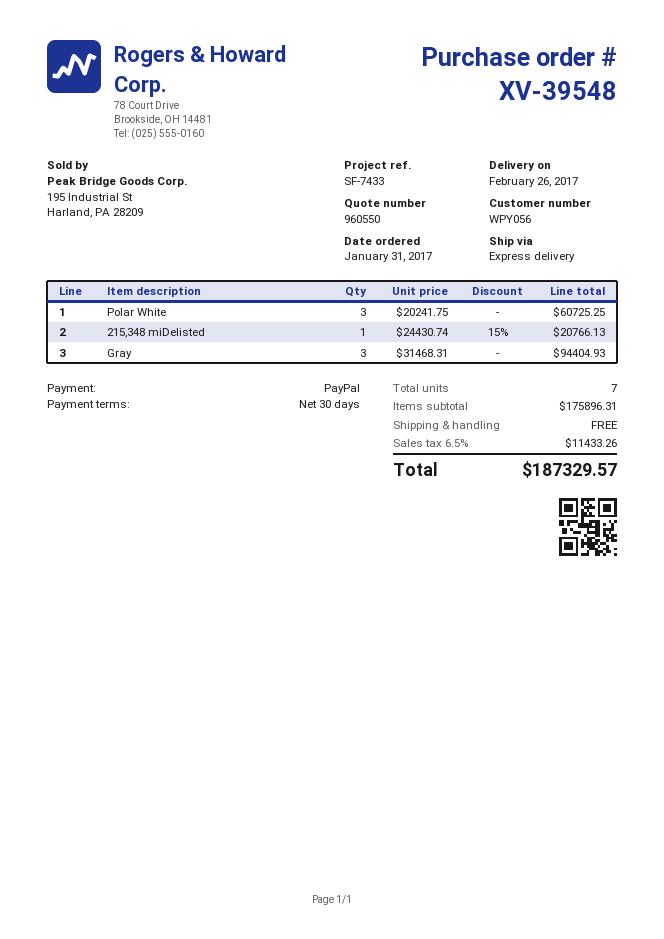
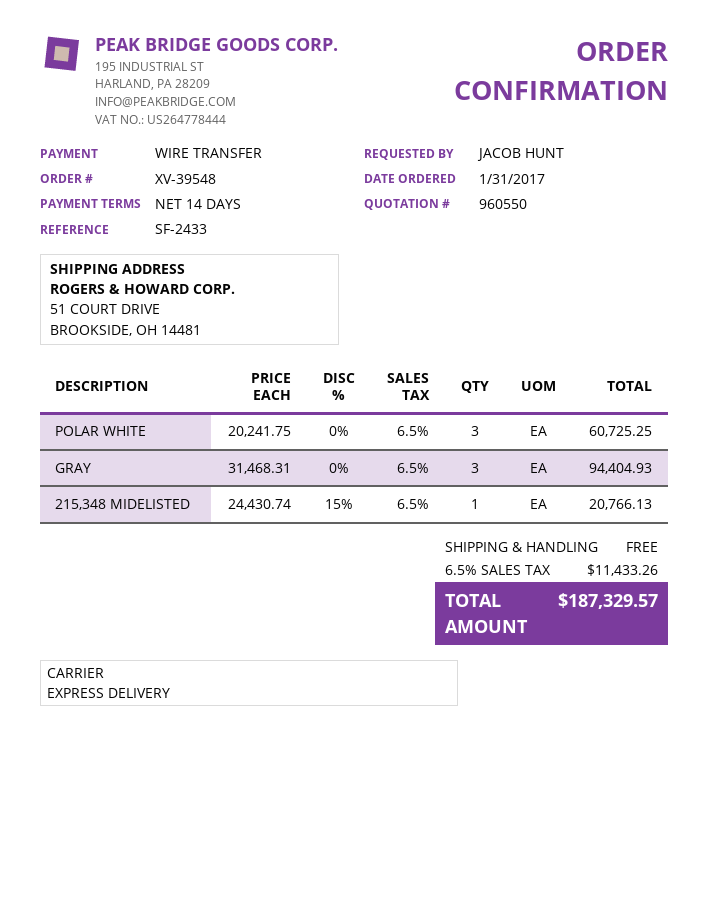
payment terms: 30 days -> 14 days
reference: SF-7433 -> SF-2433
payment method: PayPal -> bank transfer

